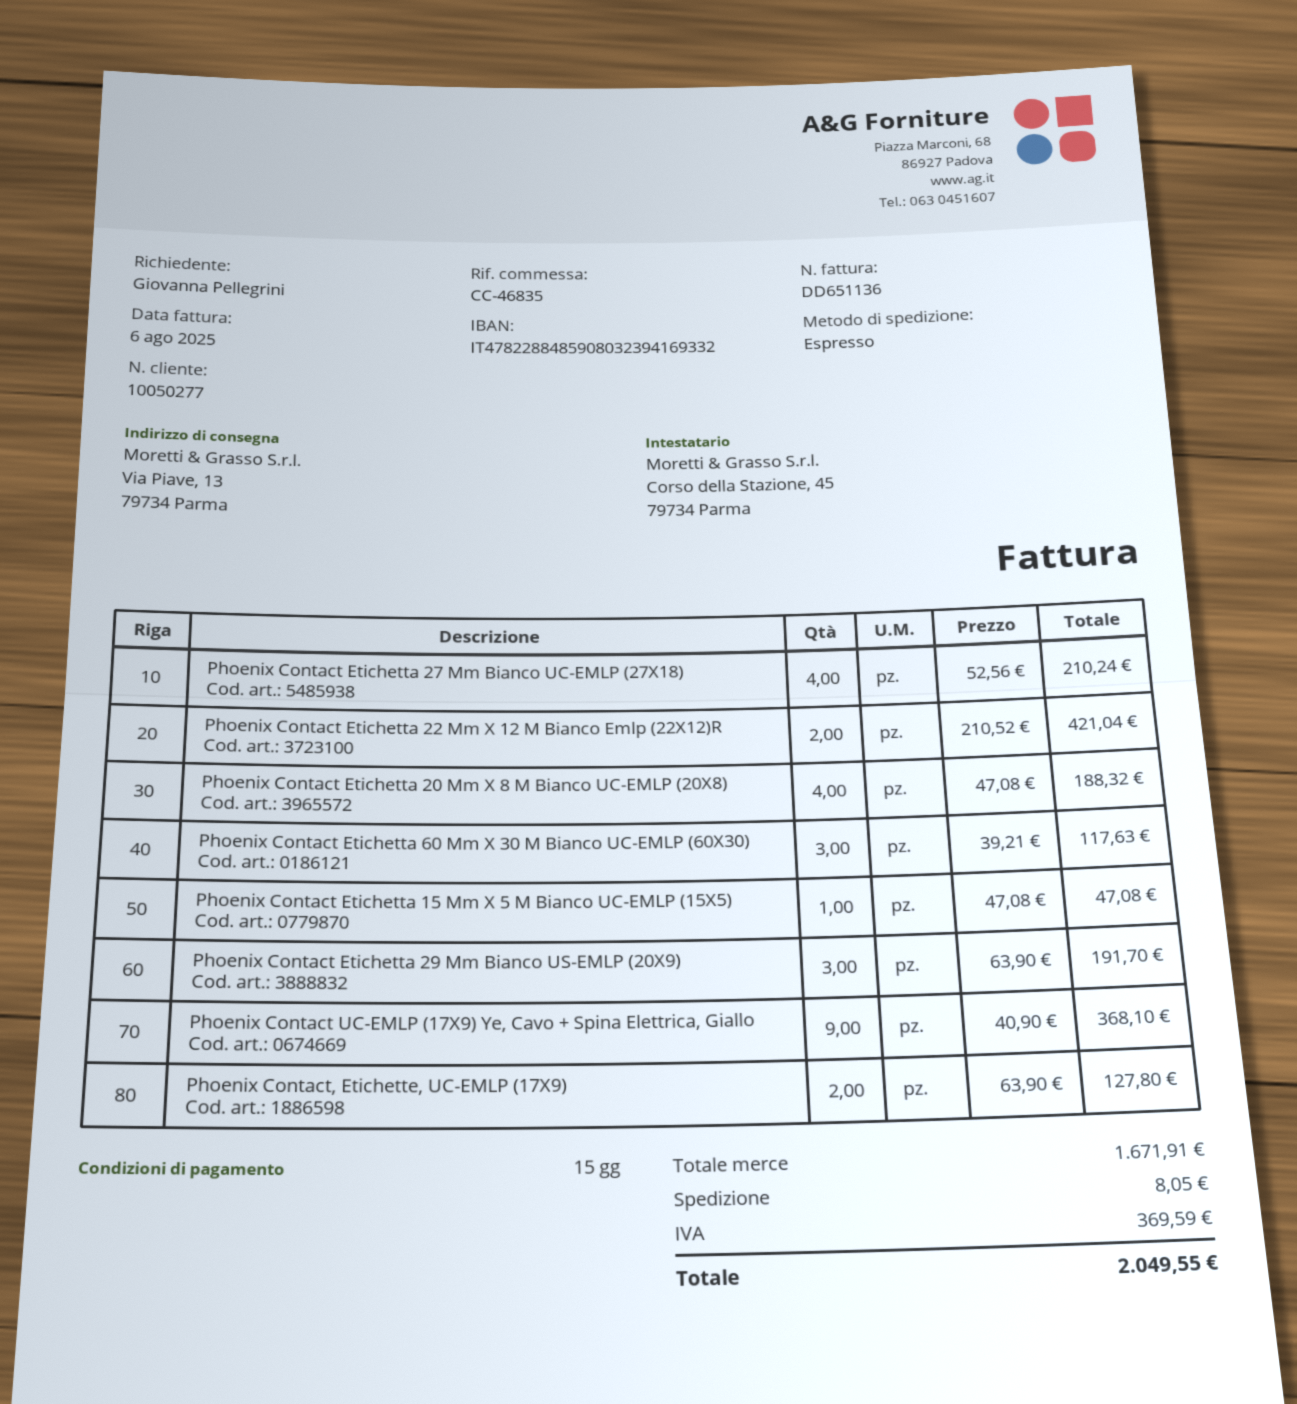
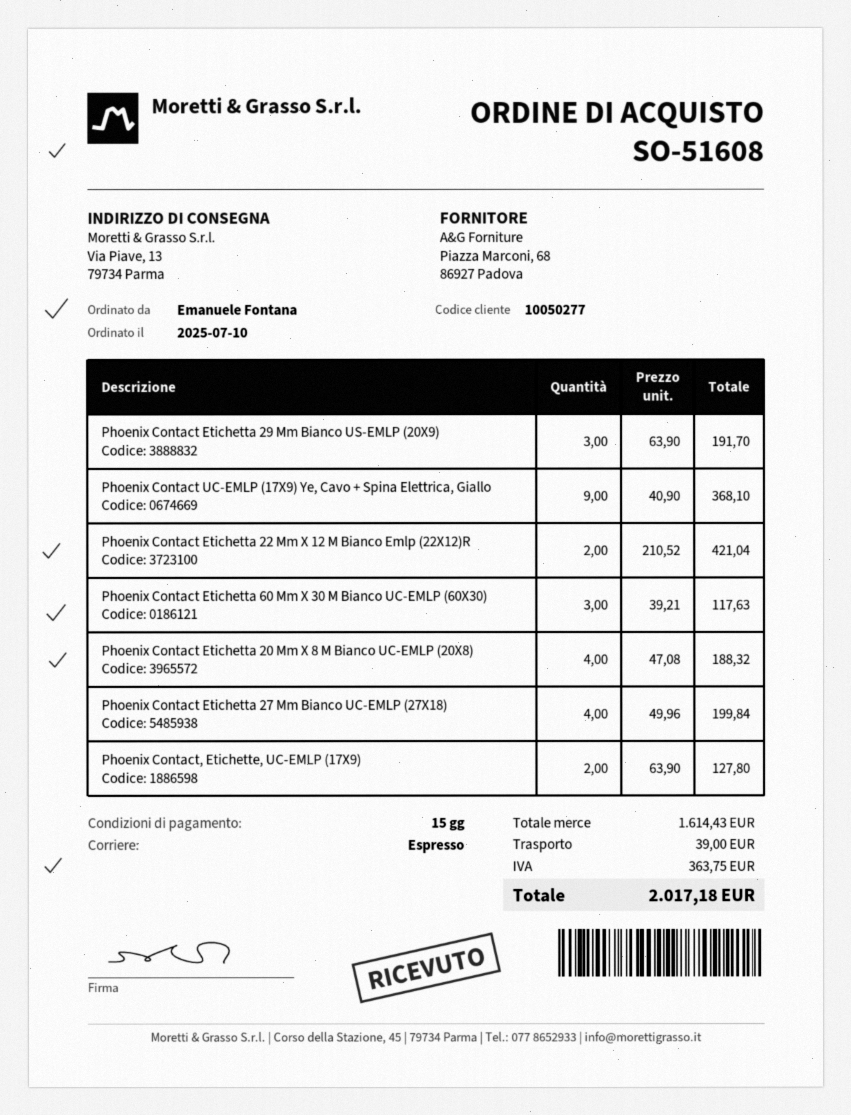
ordered by: Giovanna Pellegrini -> Emanuele Fontana
Phoenix Contact Etichetta 27 Mm Bianco UC-EMLP (27X18): 4 x 52.56 = 210.24 -> 4 x 49.96 = 199.84
Phoenix Contact Etichetta 15 Mm X 5 M Bianco UC-EMLP (15X5): 1 x 47.08 = 47.08 -> none
subtotal: 1671.91 -> 1614.43
shipping: 8.05 -> 39.00
tax: 369.59 -> 363.75
total: 2049.55 -> 2017.18

